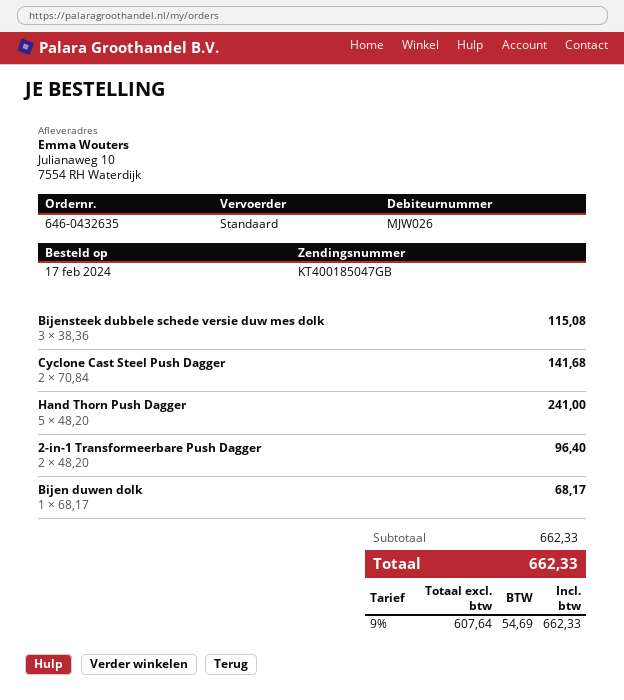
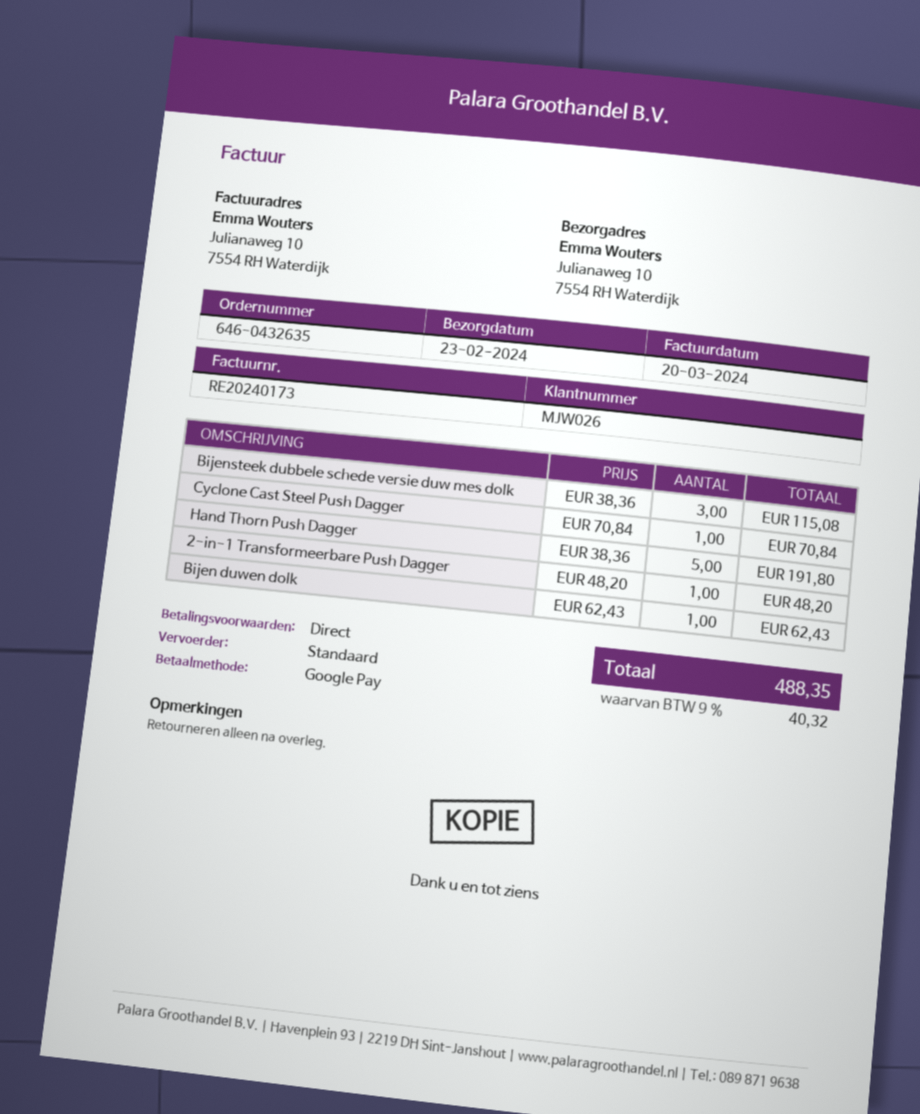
Cyclone Cast Steel Push Dagger: 2 x 70.84 = 141.68 -> 1 x 70.84 = 70.84
Hand Thorn Push Dagger: 5 x 48.20 = 241.00 -> 5 x 38.36 = 191.80
2-in-1 Transformeerbare Push Dagger: 2 x 48.20 = 96.40 -> 1 x 48.20 = 48.20
Bijen duwen dolk: 1 x 68.17 = 68.17 -> 1 x 62.43 = 62.43
tax: 9% = 54.69 -> 9% = 40.32
total: 662.33 -> 488.35

